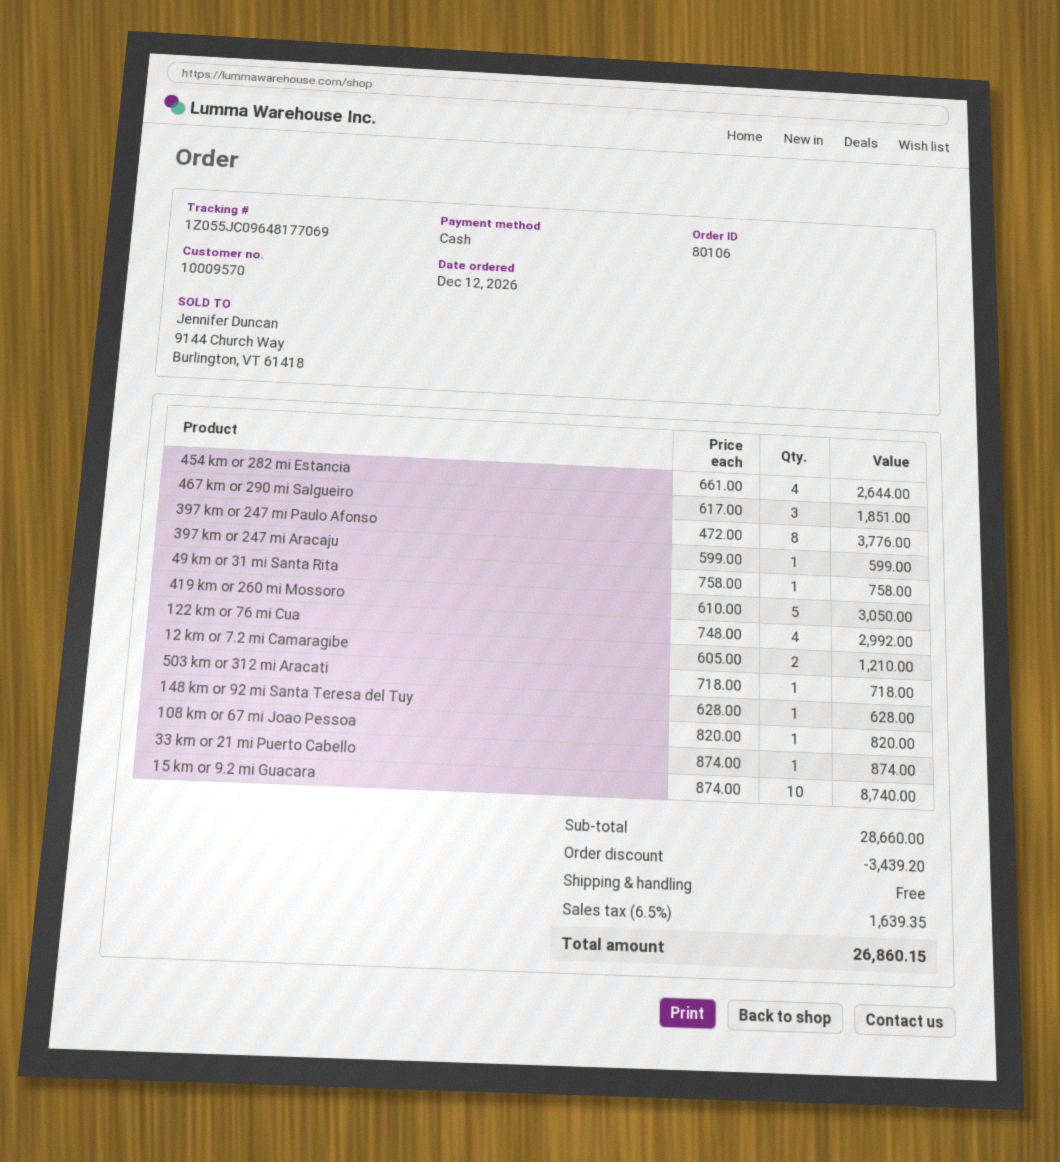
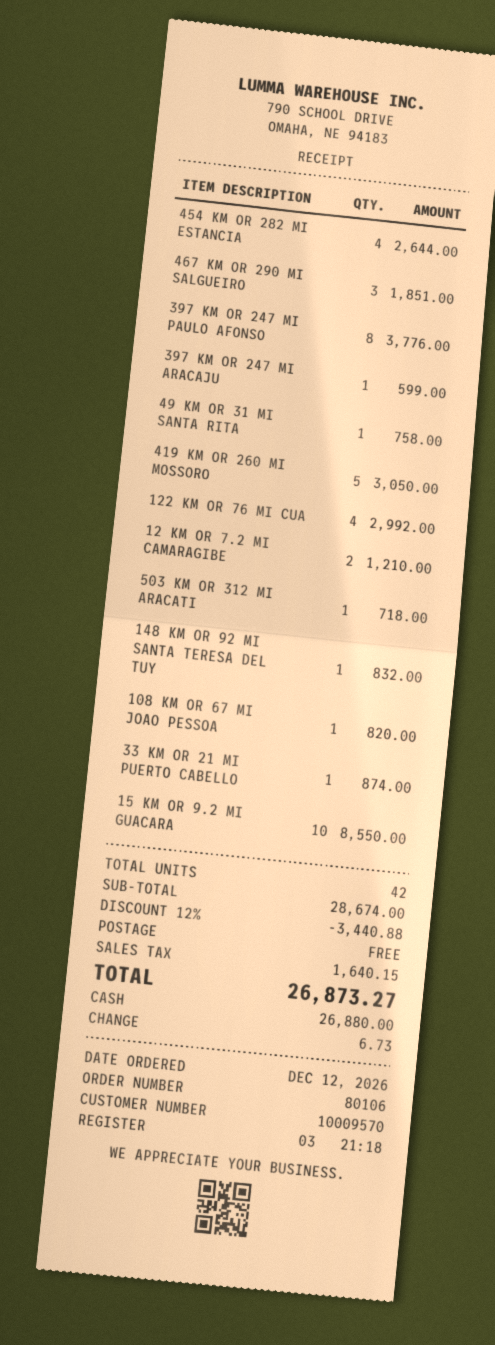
148 km or 92 mi Santa Teresa del Tuy: 1 for 628.00 -> 1 for 832.00
15 km or 9.2 mi Guacara: 10 for 8740.00 -> 10 for 8550.00
subtotal: 28660.00 -> 28674.00
discount: 3439.20 -> 3440.88
tax: 1639.35 -> 1640.15
total: 26860.15 -> 26873.27

